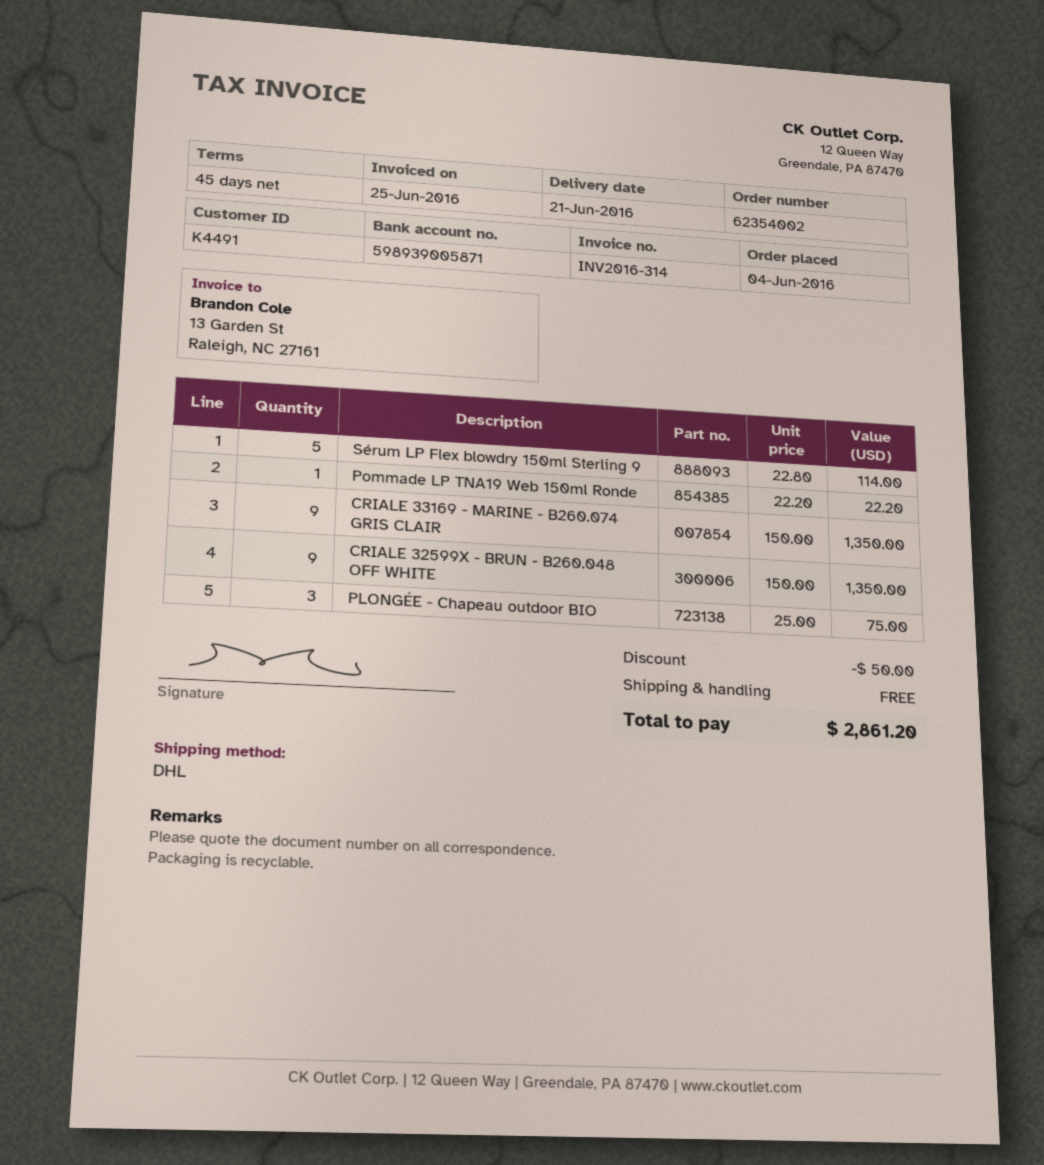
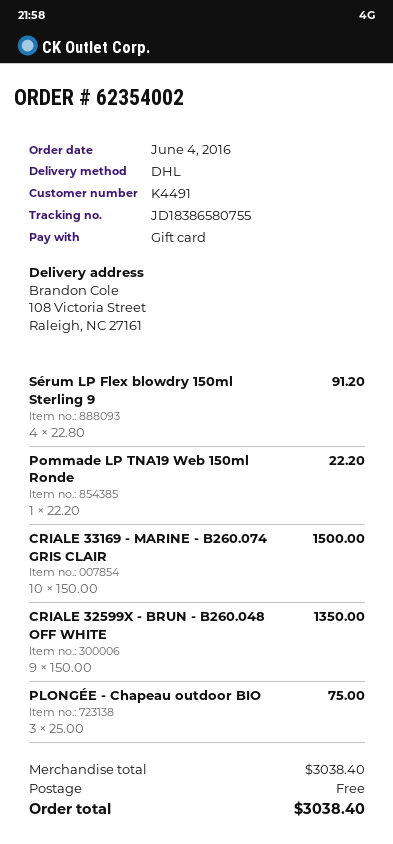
Sérum LP Flex blowdry 150ml Sterling 9: 5 x 22.80 = 114.00 -> 4 x 22.80 = 91.20
CRIALE 33169 - MARINE - B260.074 GRIS CLAIR: 9 x 150.00 = 1350.00 -> 10 x 150.00 = 1500.00
discount: 50.00 -> none
total: 2861.20 -> 3038.40

